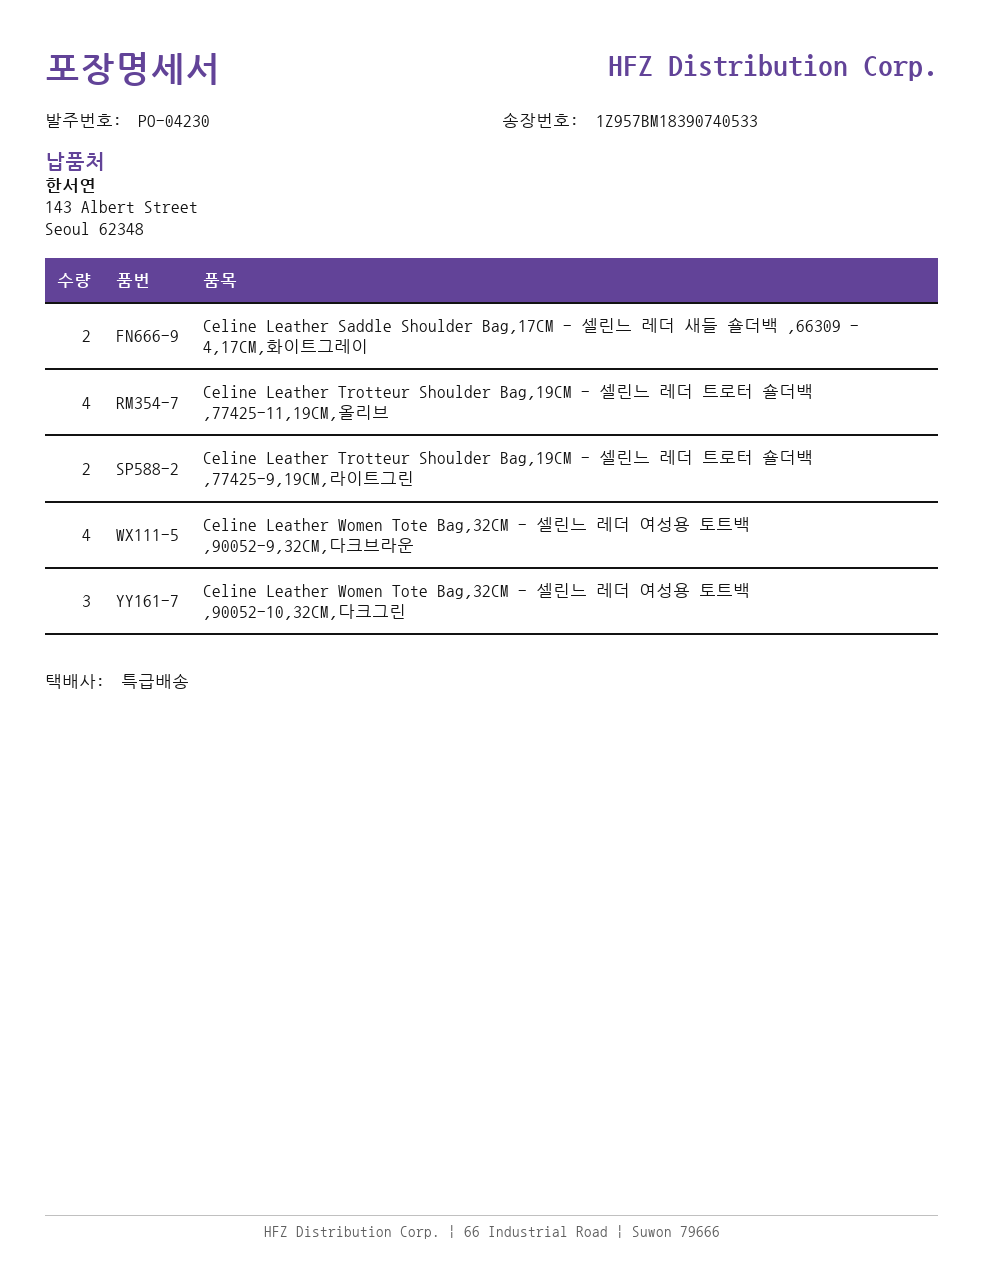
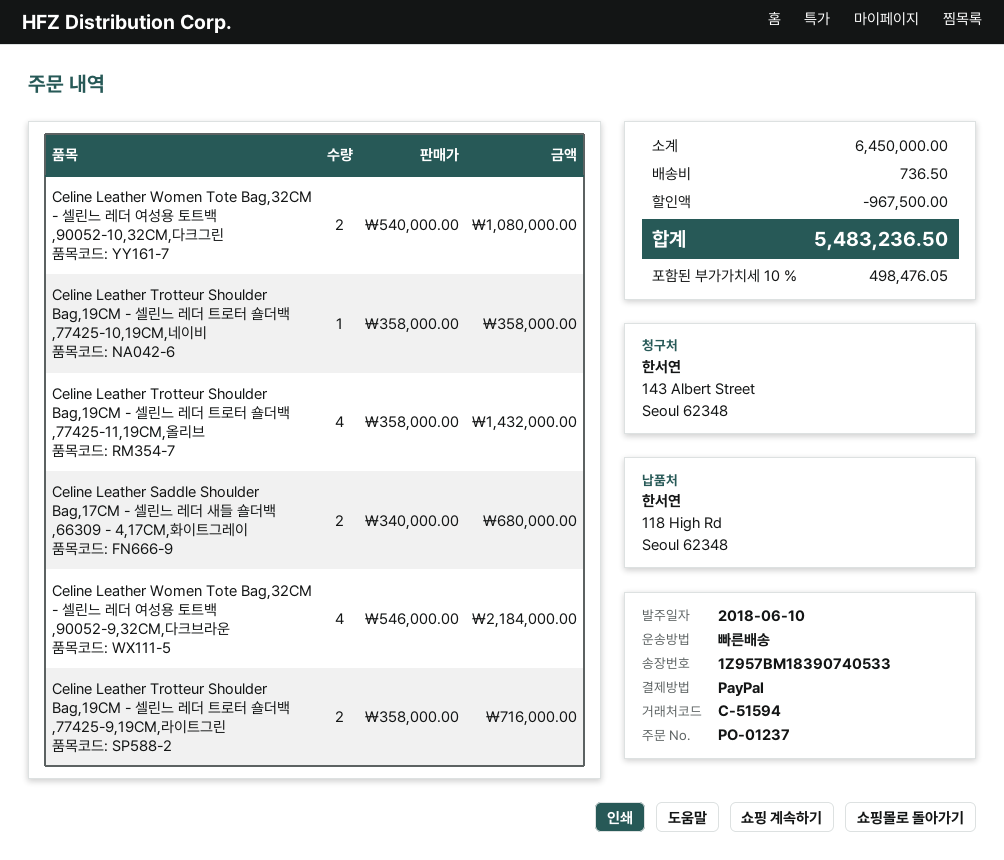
order number: PO-04230 -> PO-01237
ship to: 143 Albert Street, Seoul 62348 -> 118 High Rd, Seoul 62348
Celine Leather Women Tote Bag,32CM - 셀린느 레더 여성용 토트백 ,90052-10,32CM,다크그린: 3 -> 2
Celine Leather Trotteur Shoulder Bag,19CM - 셀린느 레더 트로터 숄더백 ,77425-10,19CM,네이비: none -> 1

